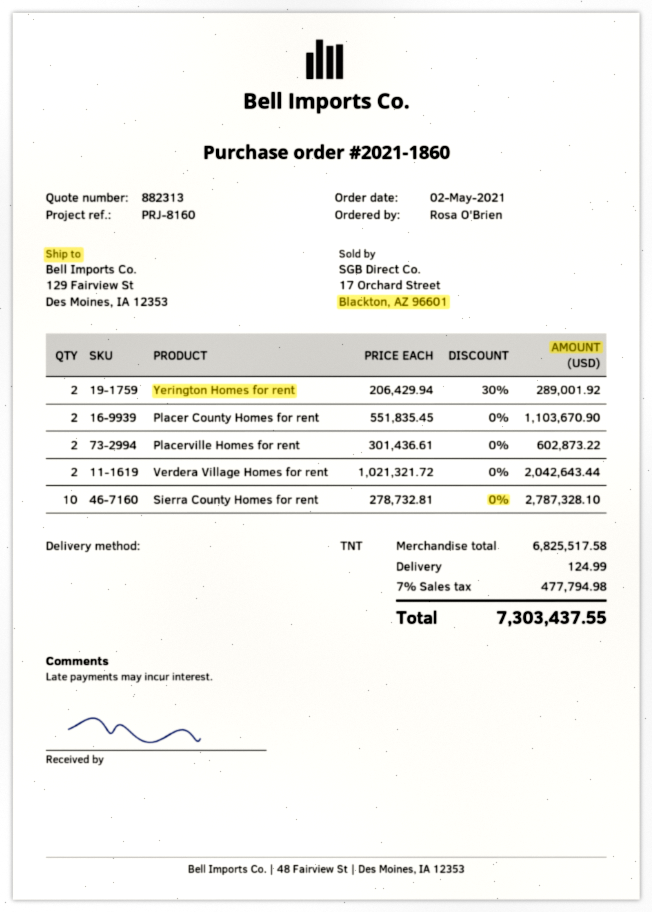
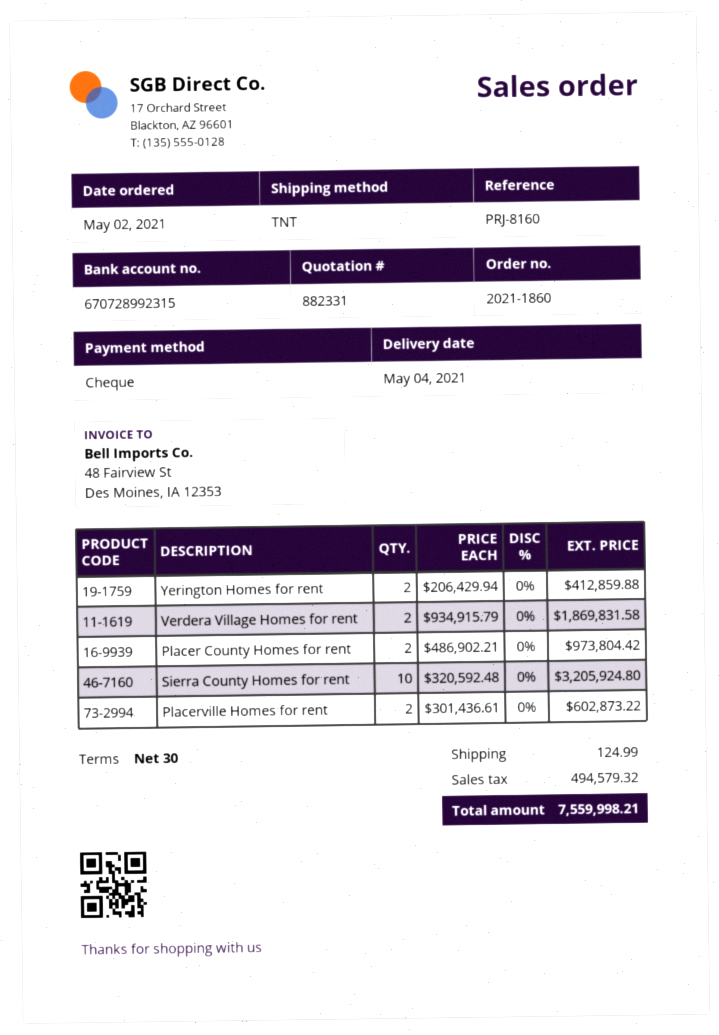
quote number: 882313 -> 882331
Yerington Homes for rent: 2 x 206429.94 - 30% = 289001.92 -> 2 x 206429.94 = 412859.88
Placer County Homes for rent: 2 x 551835.45 = 1103670.90 -> 2 x 486902.21 = 973804.42
Verdera Village Homes for rent: 2 x 1021321.72 = 2042643.44 -> 2 x 934915.79 = 1869831.58
Sierra County Homes for rent: 10 x 278732.81 = 2787328.10 -> 10 x 320592.48 = 3205924.80
tax: 477794.98 -> 494579.32
total: 7303437.55 -> 7559998.21

